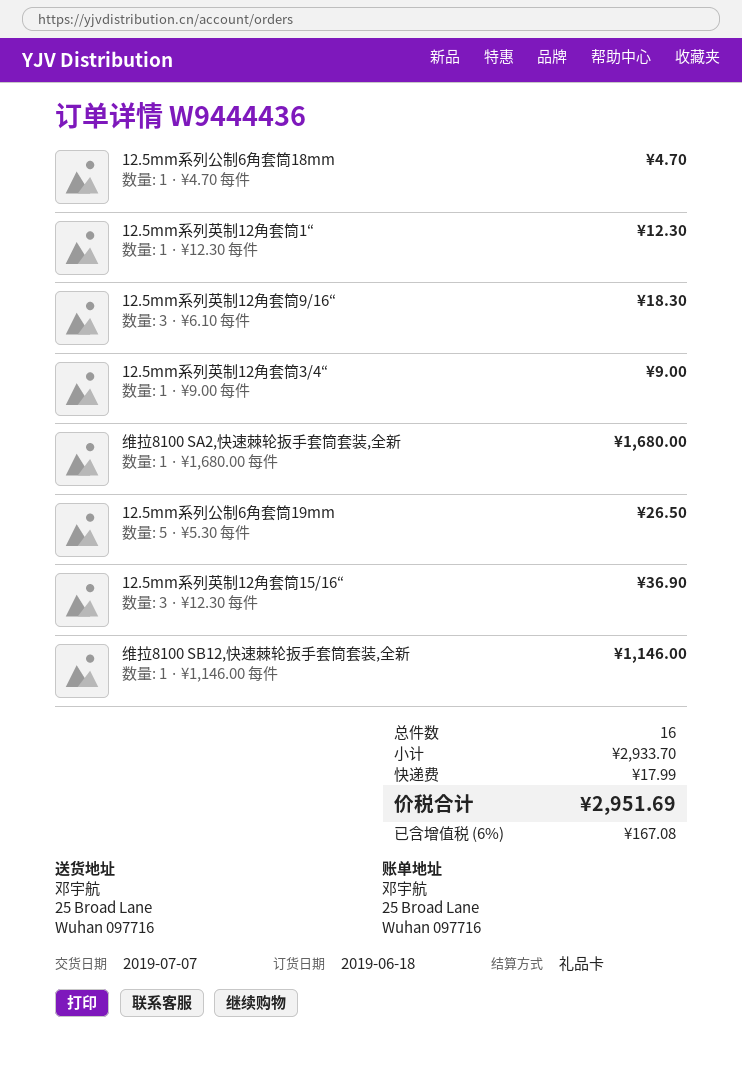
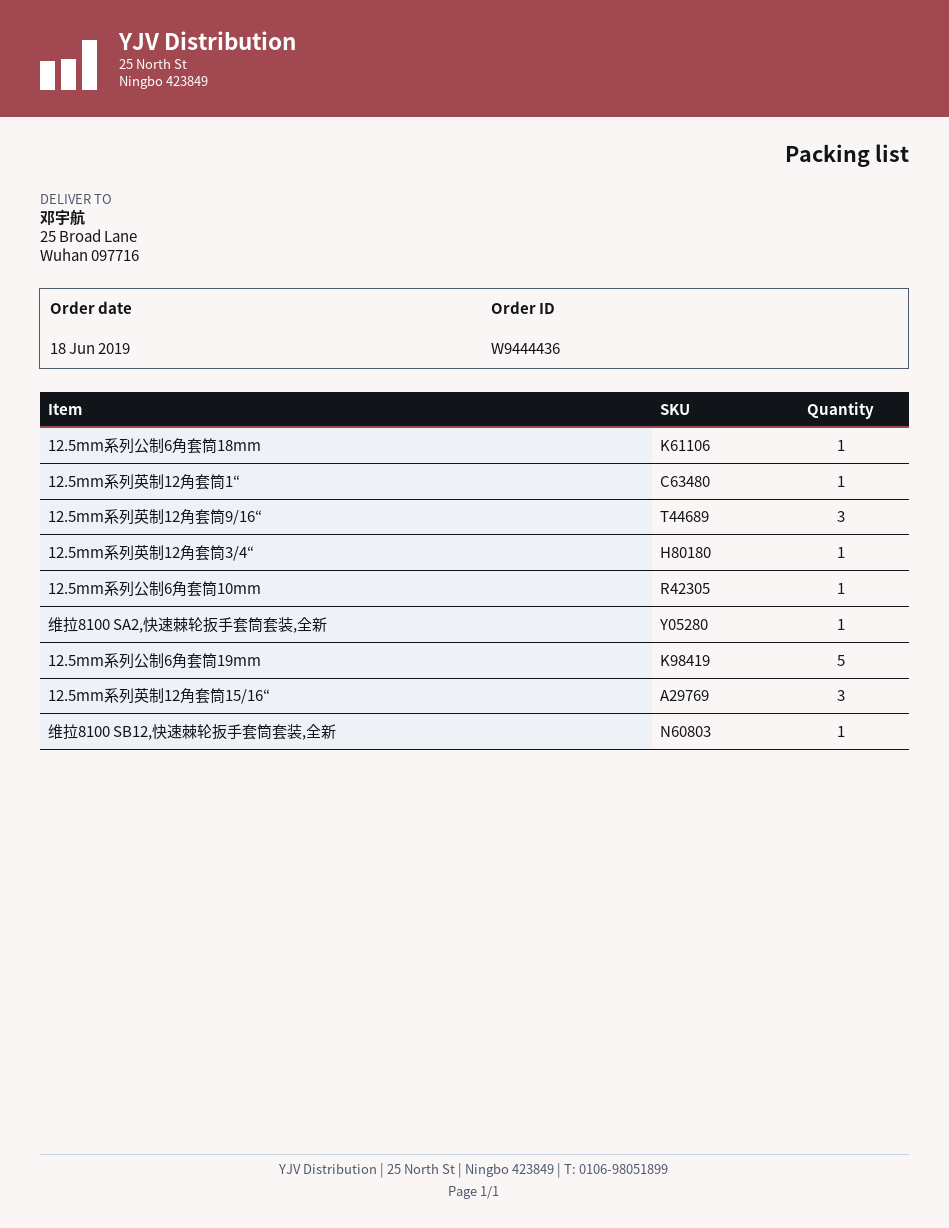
12.5mm系列公制6角套筒10mm: none -> 1

